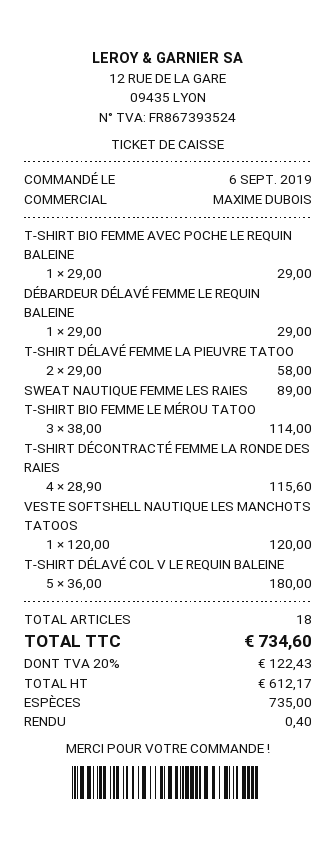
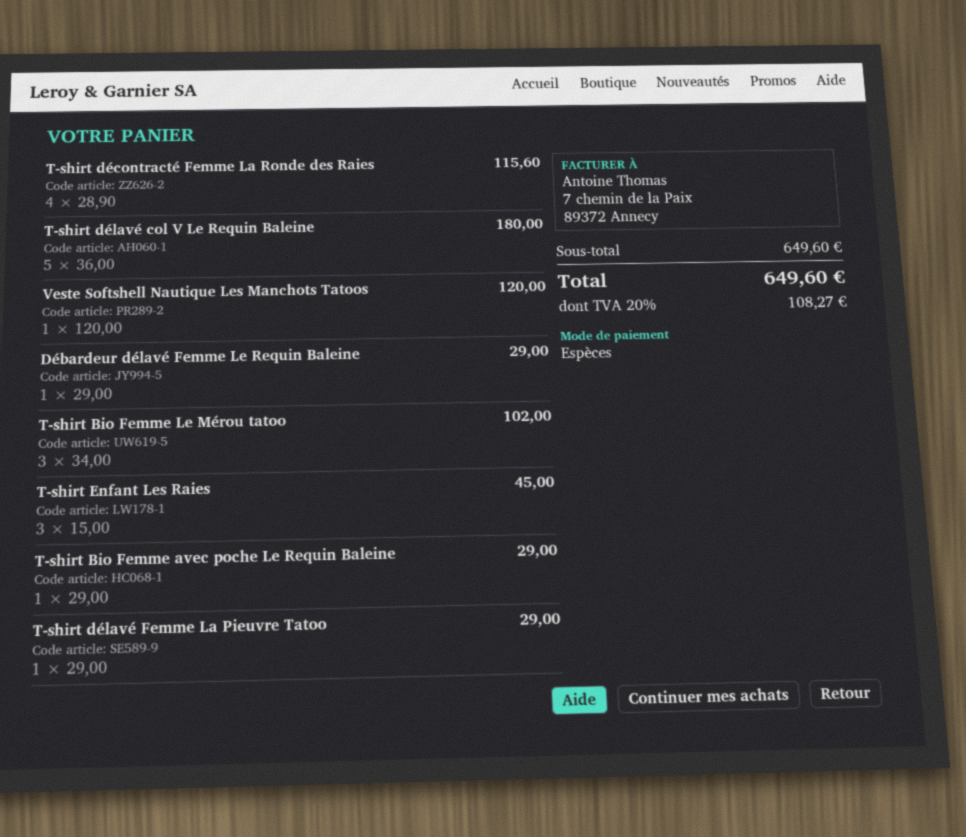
T-SHIRT DÉLAVÉ FEMME LA PIEUVRE TATOO: 2 x 29.00 = 58.00 -> 1 x 29.00 = 29.00
SWEAT NAUTIQUE FEMME LES RAIES: 1 x 89.00 = 89.00 -> none
T-SHIRT BIO FEMME LE MÉROU TATOO: 3 x 38.00 = 114.00 -> 3 x 34.00 = 102.00
T-shirt Enfant Les Raies: none -> 3 x 15.00 = 45.00
tax: 20% = 122.43 -> 20% = 108.27
total: 734.60 -> 649.60

